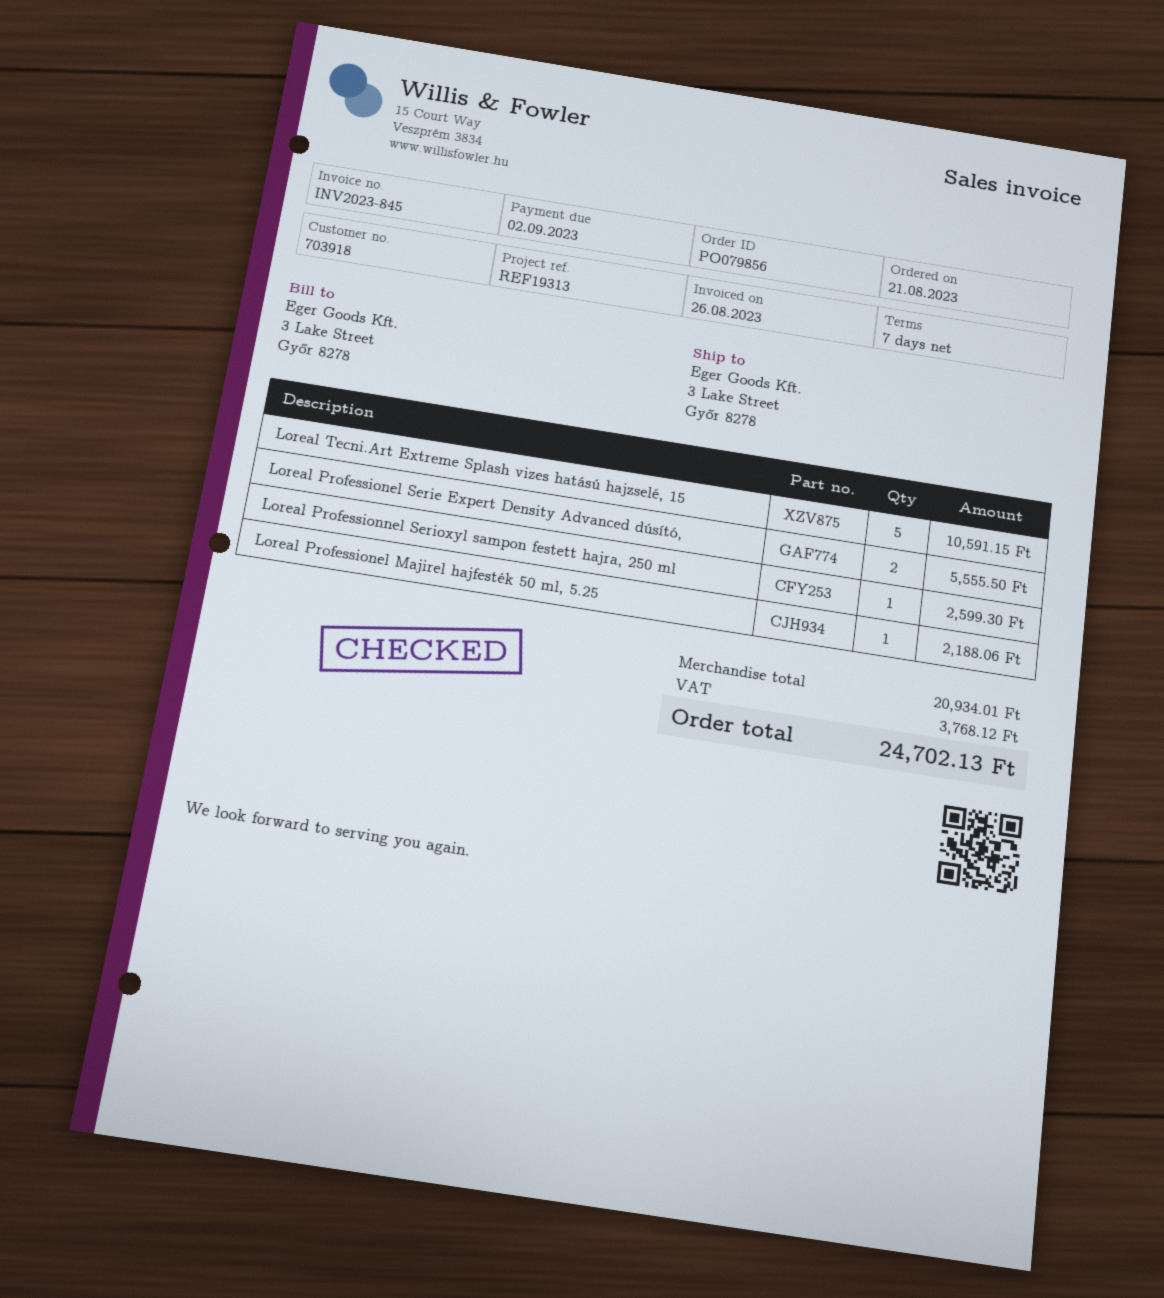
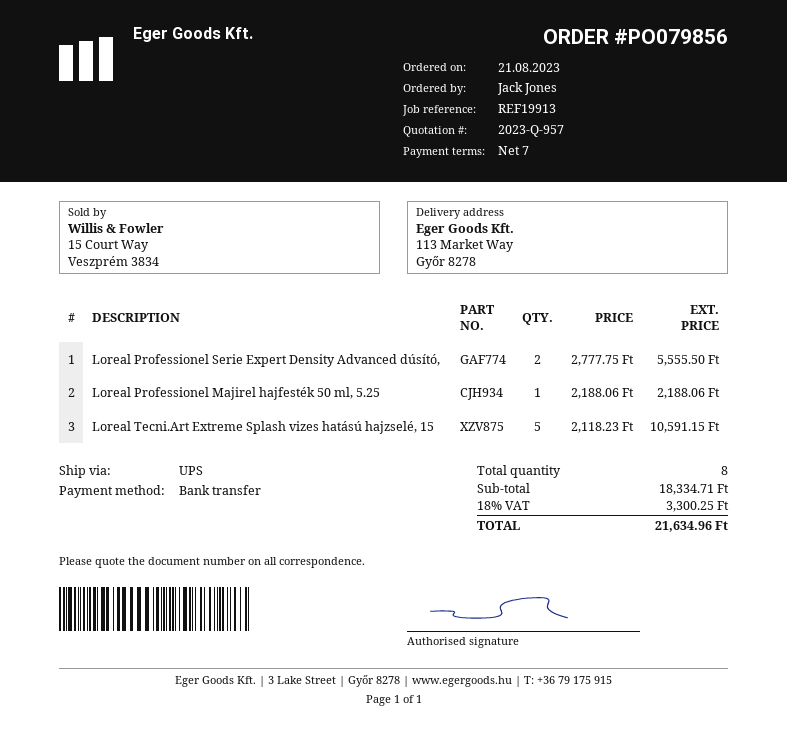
reference: REF19313 -> REF19913
ship to: 3 Lake Street, Győr 8278 -> 113 Market Way, Győr 8278
Loreal Professionnel Serioxyl sampon festett hajra, 250 ml: 1 for 2599.30 -> none
subtotal: 20934.01 -> 18334.71
tax: 3768.12 -> 3300.25
total: 24702.13 -> 21634.96

